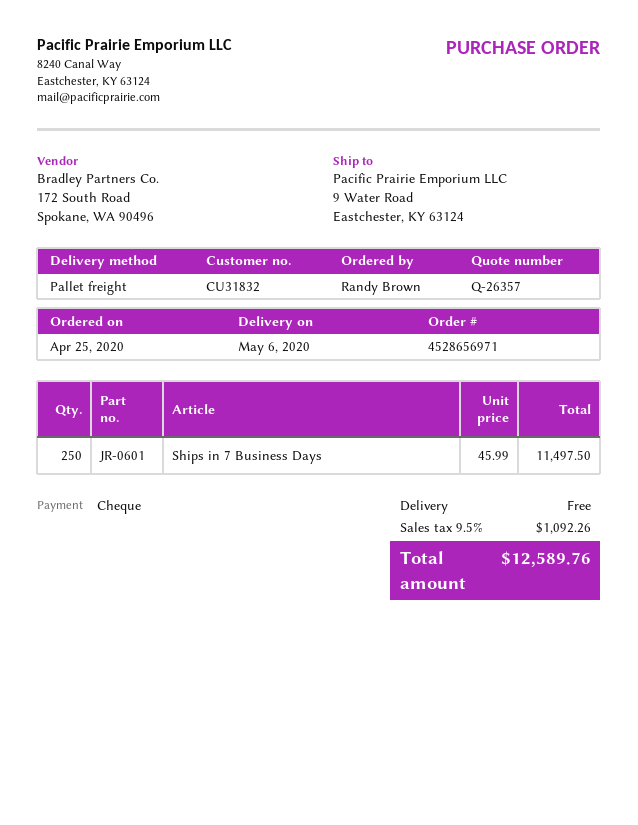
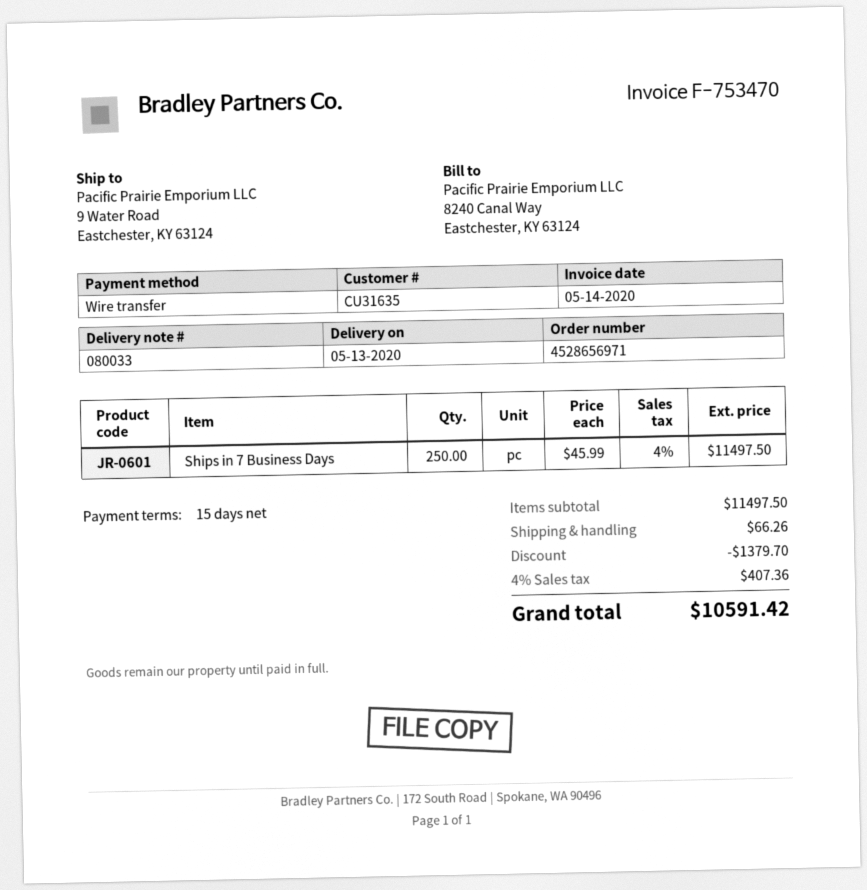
delivery date: 2020-05-06 -> 2020-05-13
customer number: CU31832 -> CU31635
payment method: cheque -> bank transfer
discount: none -> 1379.70
shipping: 0.00 -> 66.26
tax: 9.5% = 1092.26 -> 4% = 407.36
total: 12589.76 -> 10591.42

